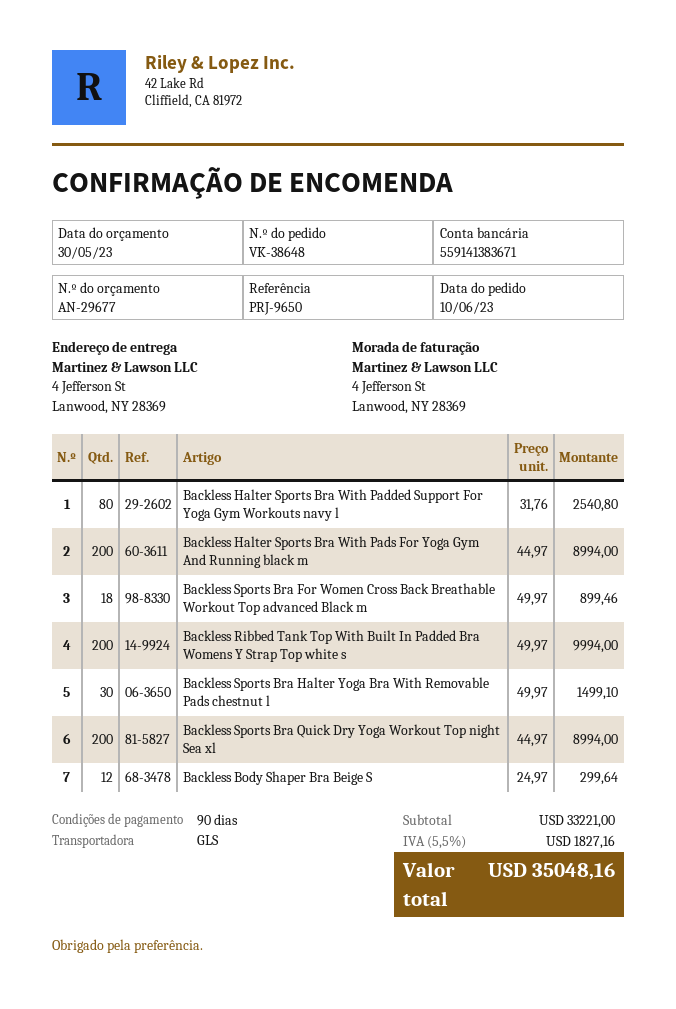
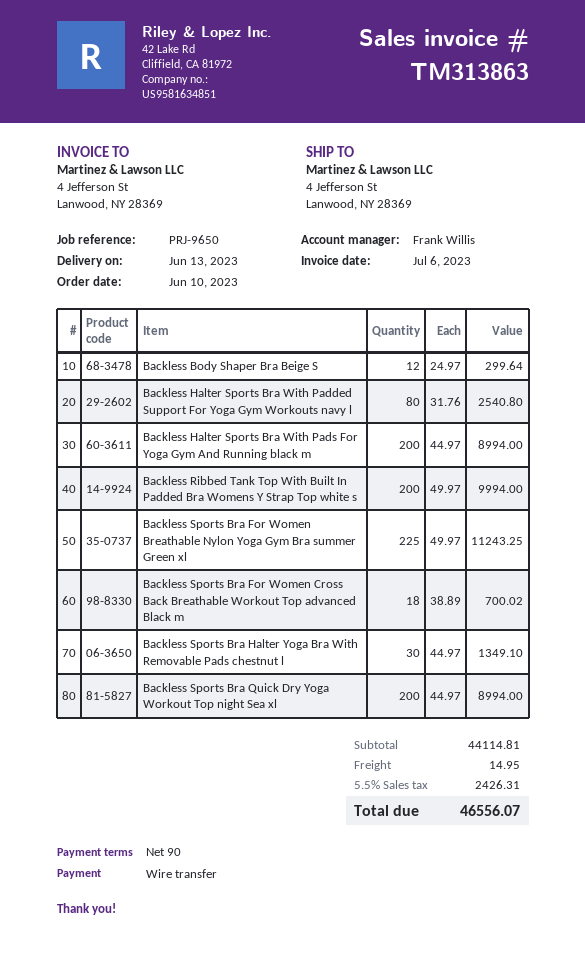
Backless Sports Bra For Women Cross Back Breathable Workout Top advanced Black m: 18 x 49.97 = 899.46 -> 18 x 38.89 = 700.02
Backless Sports Bra Halter Yoga Bra With Removable Pads chestnut l: 30 x 49.97 = 1499.10 -> 30 x 44.97 = 1349.10
Backless Sports Bra For Women Breathable Nylon Yoga Gym Bra summer Green xl: none -> 225 x 49.97 = 11243.25
subtotal: 33221.00 -> 44114.81
shipping: none -> 14.95
tax: 5.5% = 1827.16 -> 5.5% = 2426.31
total: 35048.16 -> 46556.07

